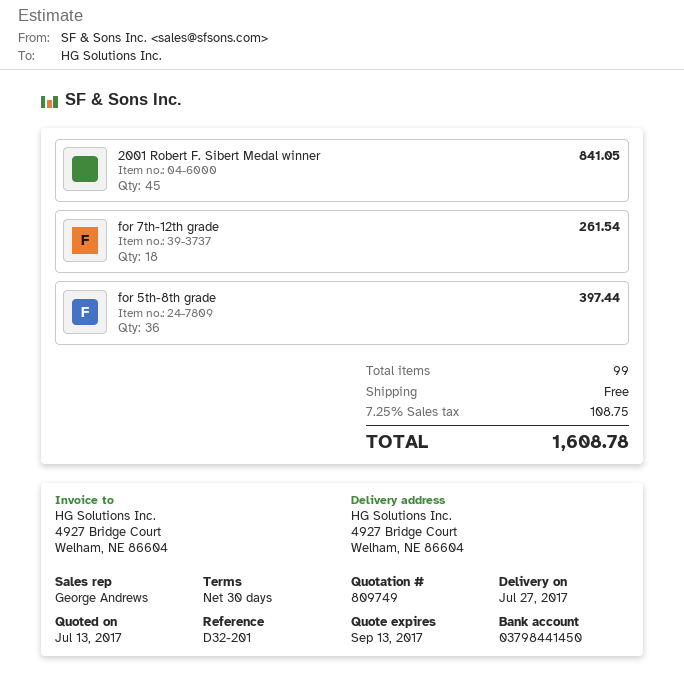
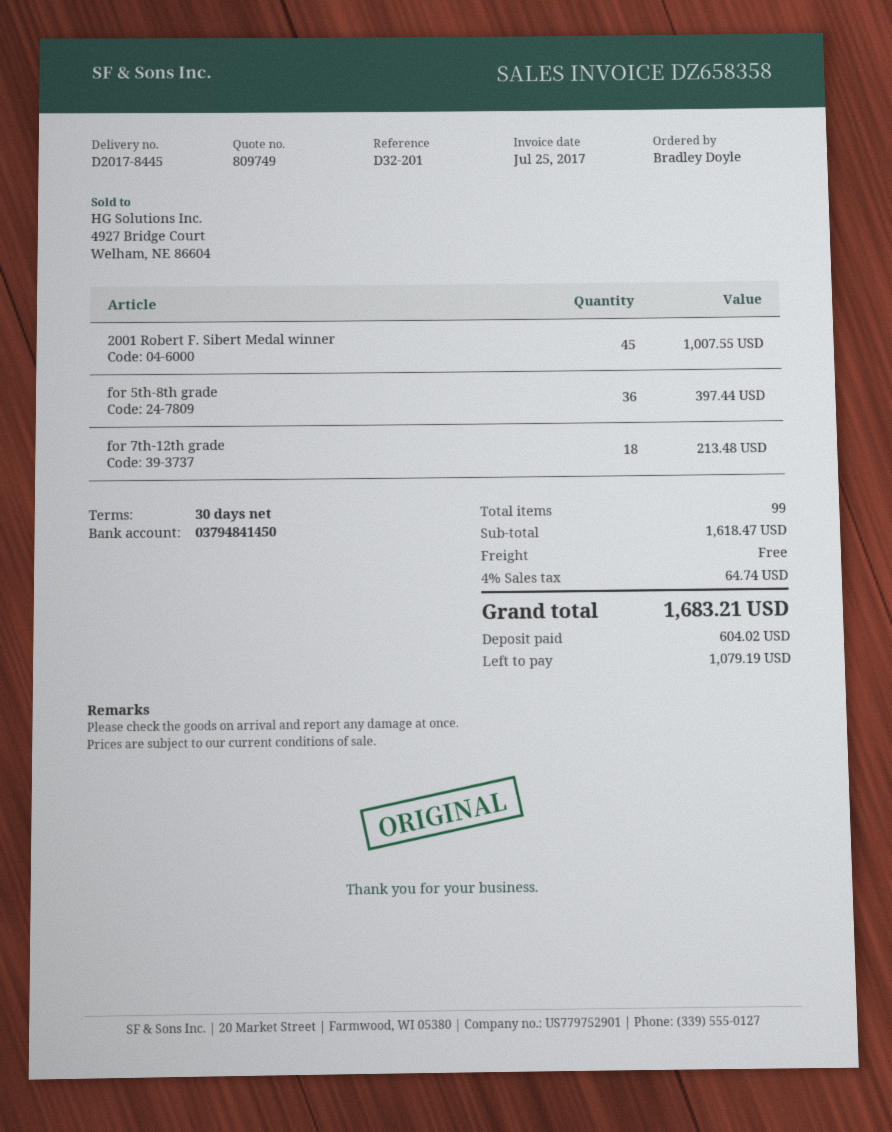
bank account: 03798441450 -> 03794841450
2001 Robert F. Sibert Medal winner: 45 for 841.05 -> 45 for 1007.55
for 7th-12th grade: 18 for 261.54 -> 18 for 213.48
tax: 7.25% = 108.75 -> 4% = 64.74
total: 1608.78 -> 1683.21

